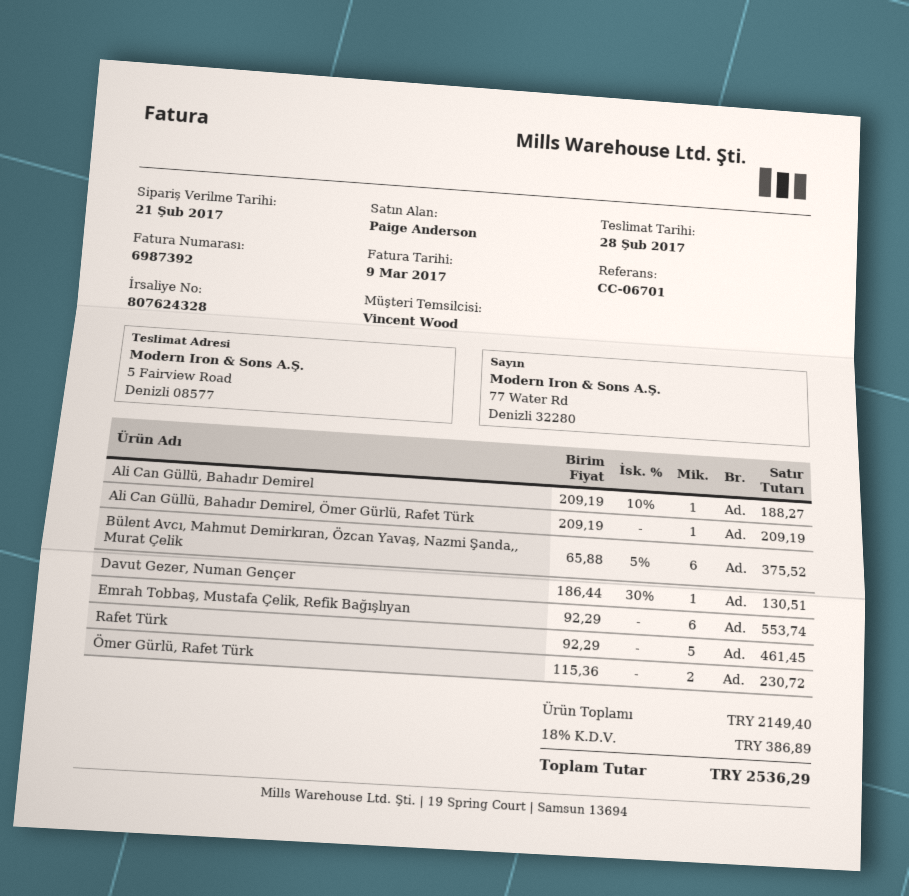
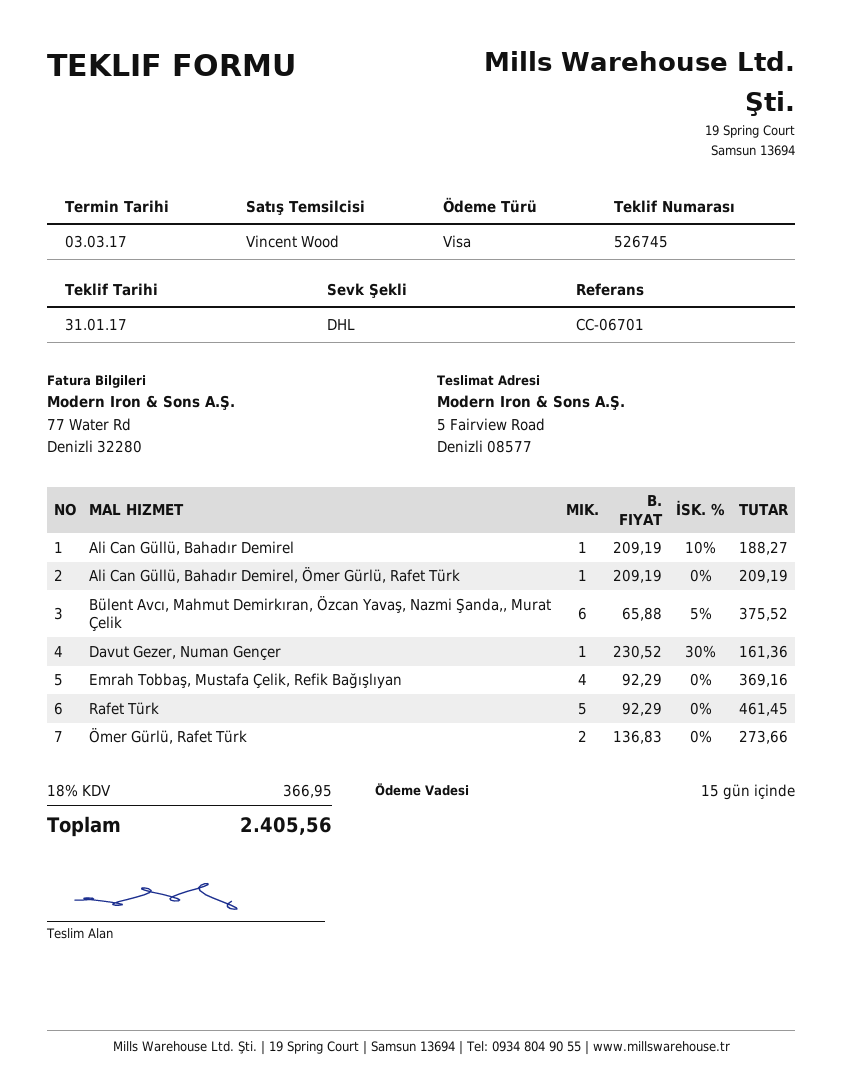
delivery date: 2017-02-28 -> 2017-03-03
Davut Gezer, Numan Gençer: 1 x 186.44 - 30% = 130.51 -> 1 x 230.52 - 30% = 161.36
Emrah Tobbaş, Mustafa Çelik, Refik Bağışlıyan: 6 x 92.29 = 553.74 -> 4 x 92.29 = 369.16
Ömer Gürlü, Rafet Türk: 2 x 115.36 = 230.72 -> 2 x 136.83 = 273.66
tax: 18% = 386.89 -> 18% = 366.95
total: 2536.29 -> 2405.56

